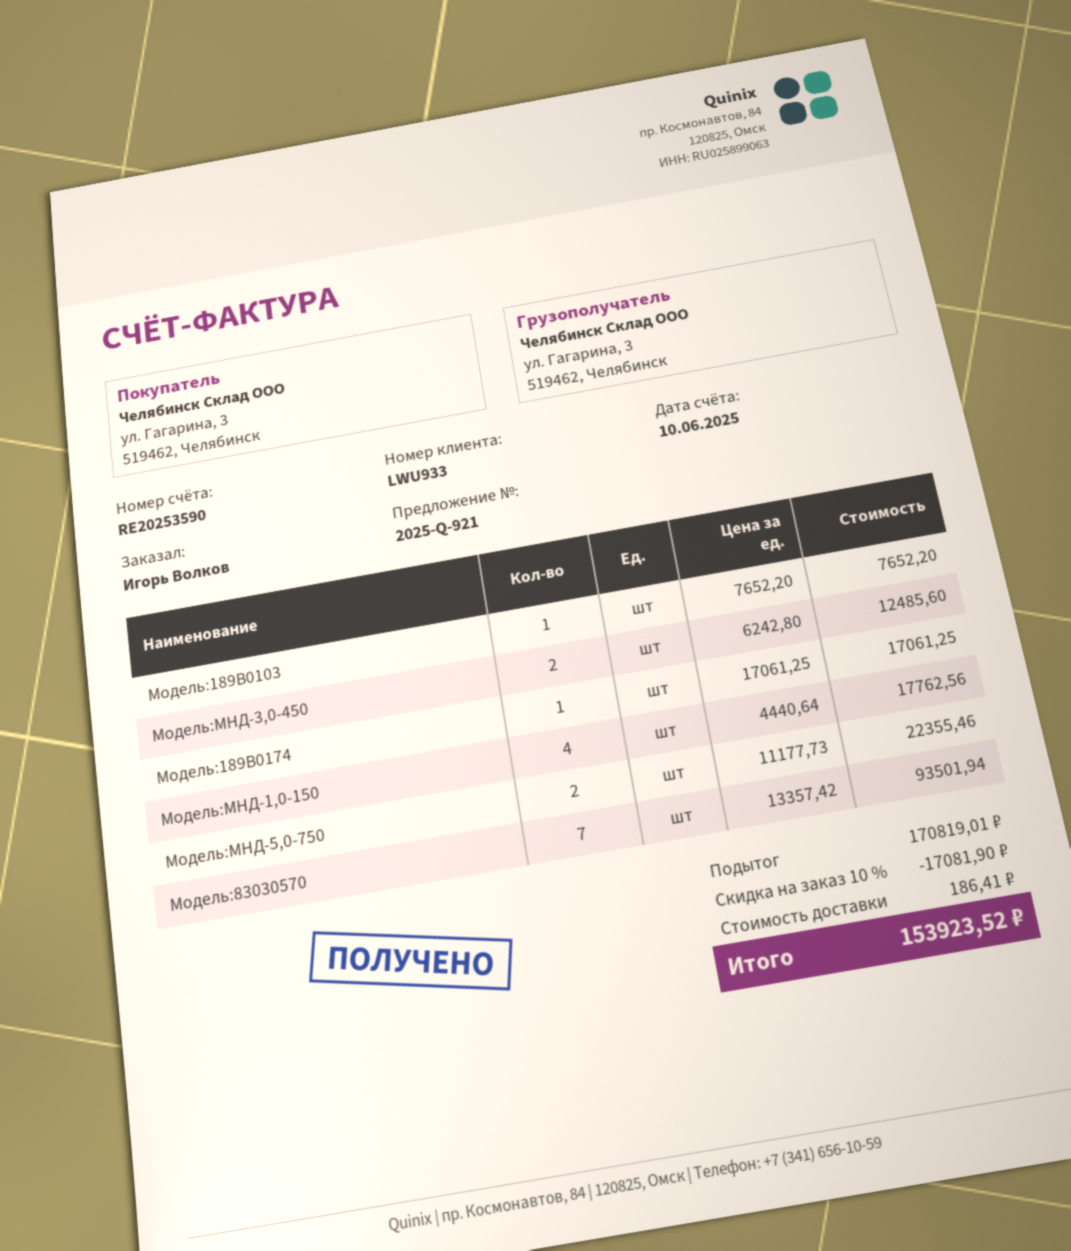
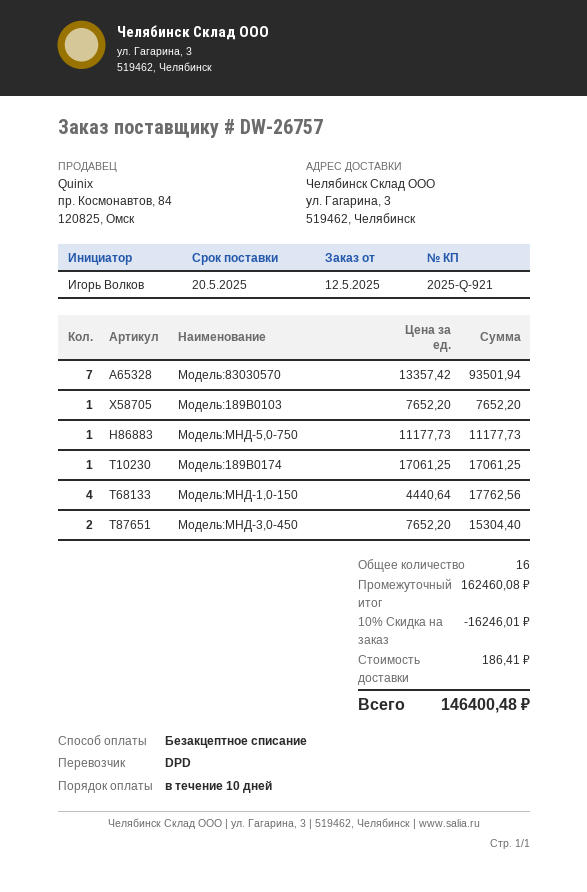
Модель:МНД-3,0-450: 2 x 6242.80 = 12485.60 -> 2 x 7652.20 = 15304.40
Модель:МНД-5,0-750: 2 x 11177.73 = 22355.46 -> 1 x 11177.73 = 11177.73
subtotal: 170819.01 -> 162460.08
discount: 10% = 17081.90 -> 10% = 16246.01
total: 153923.52 -> 146400.48

